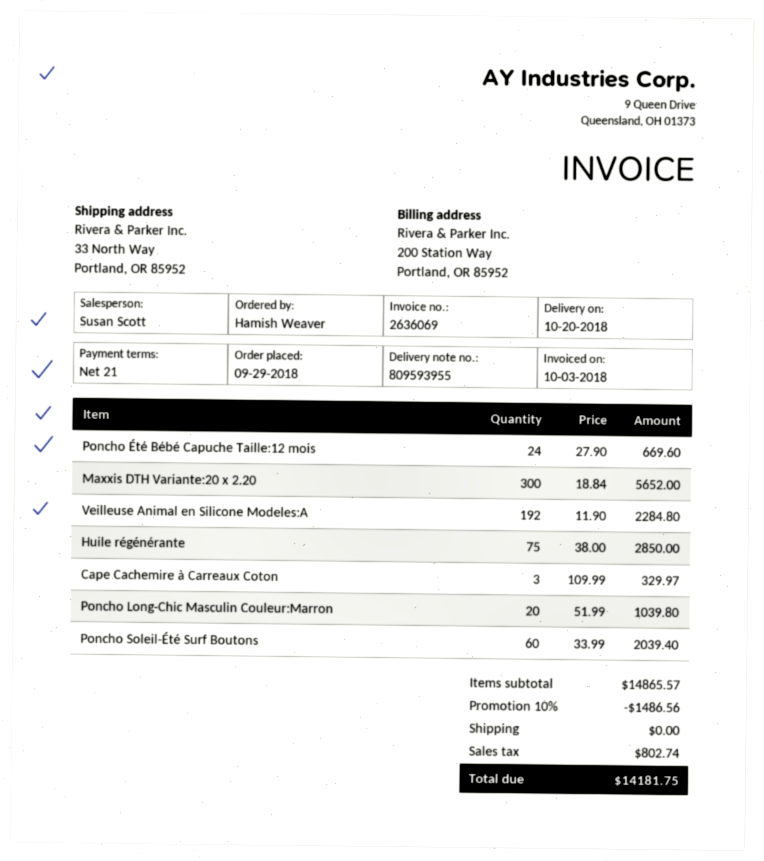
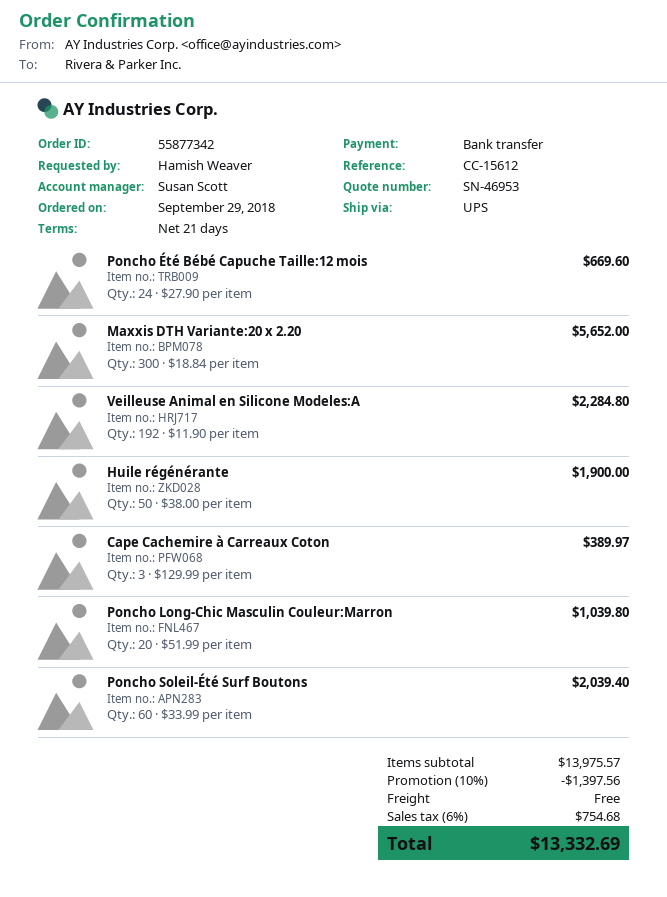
Huile régénérante: 75 x 38.00 = 2850.00 -> 50 x 38.00 = 1900.00
Cape Cachemire à Carreaux Coton: 3 x 109.99 = 329.97 -> 3 x 129.99 = 389.97
subtotal: 14865.57 -> 13975.57
discount: 10% = 1486.56 -> 10% = 1397.56
tax: 802.74 -> 754.68
total: 14181.75 -> 13332.69

